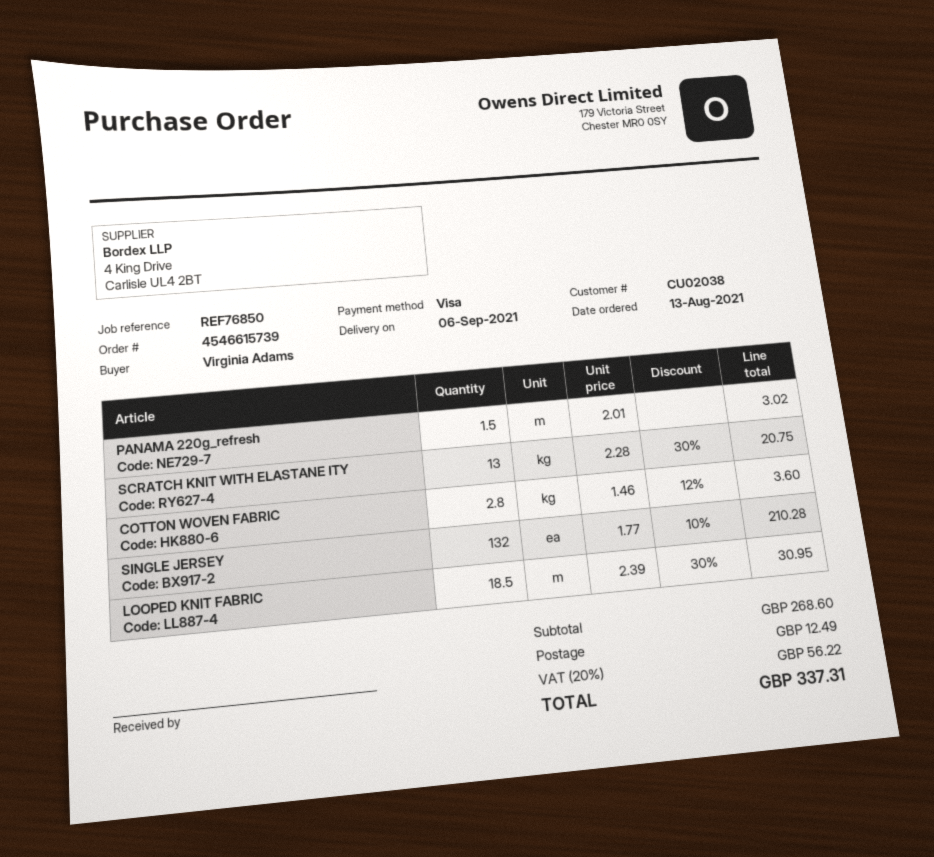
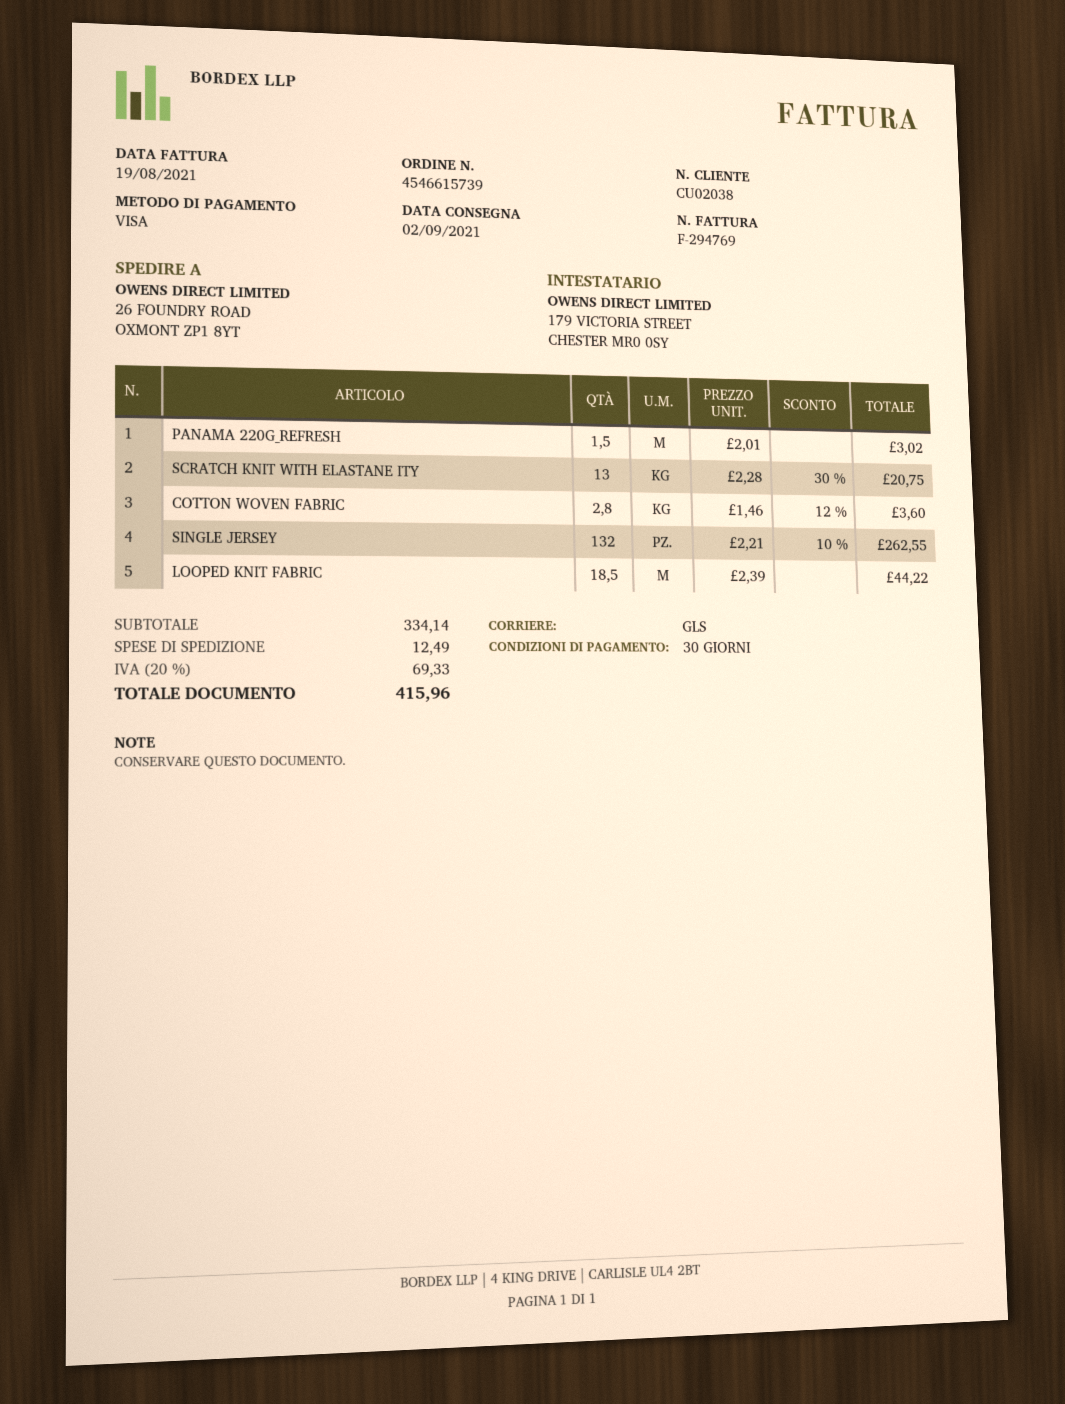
delivery date: 2021-09-06 -> 2021-09-02
SINGLE JERSEY: 132 x 1.77 - 10% = 210.28 -> 132 x 2.21 - 10% = 262.55
LOOPED KNIT FABRIC: 18.5 x 2.39 - 30% = 30.95 -> 18.5 x 2.39 = 44.22
subtotal: 268.60 -> 334.14
tax: 20% = 56.22 -> 20% = 69.33
total: 337.31 -> 415.96

